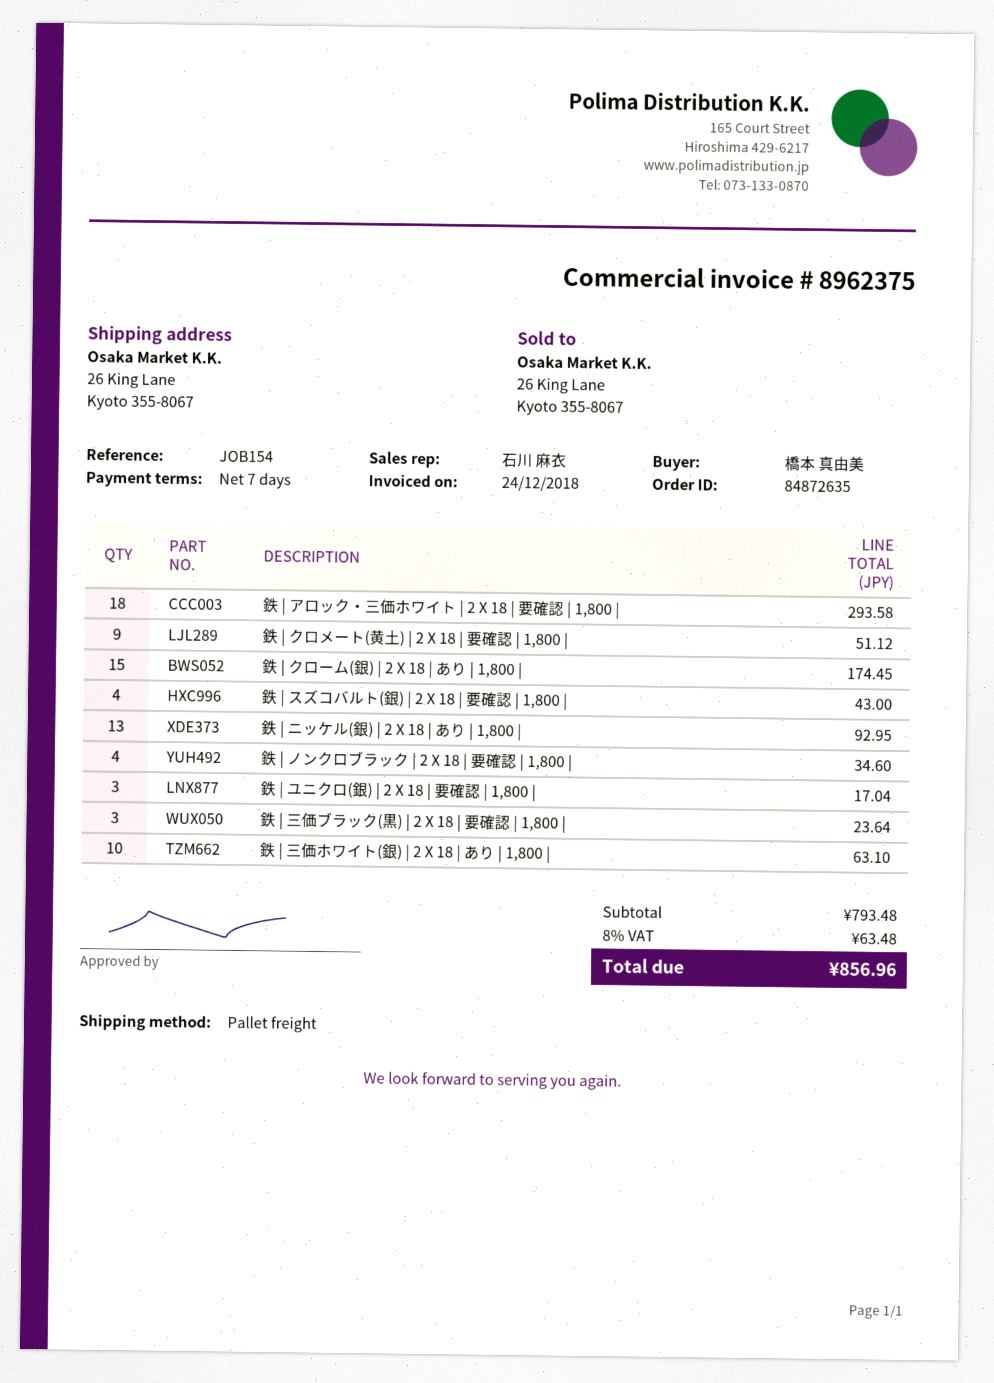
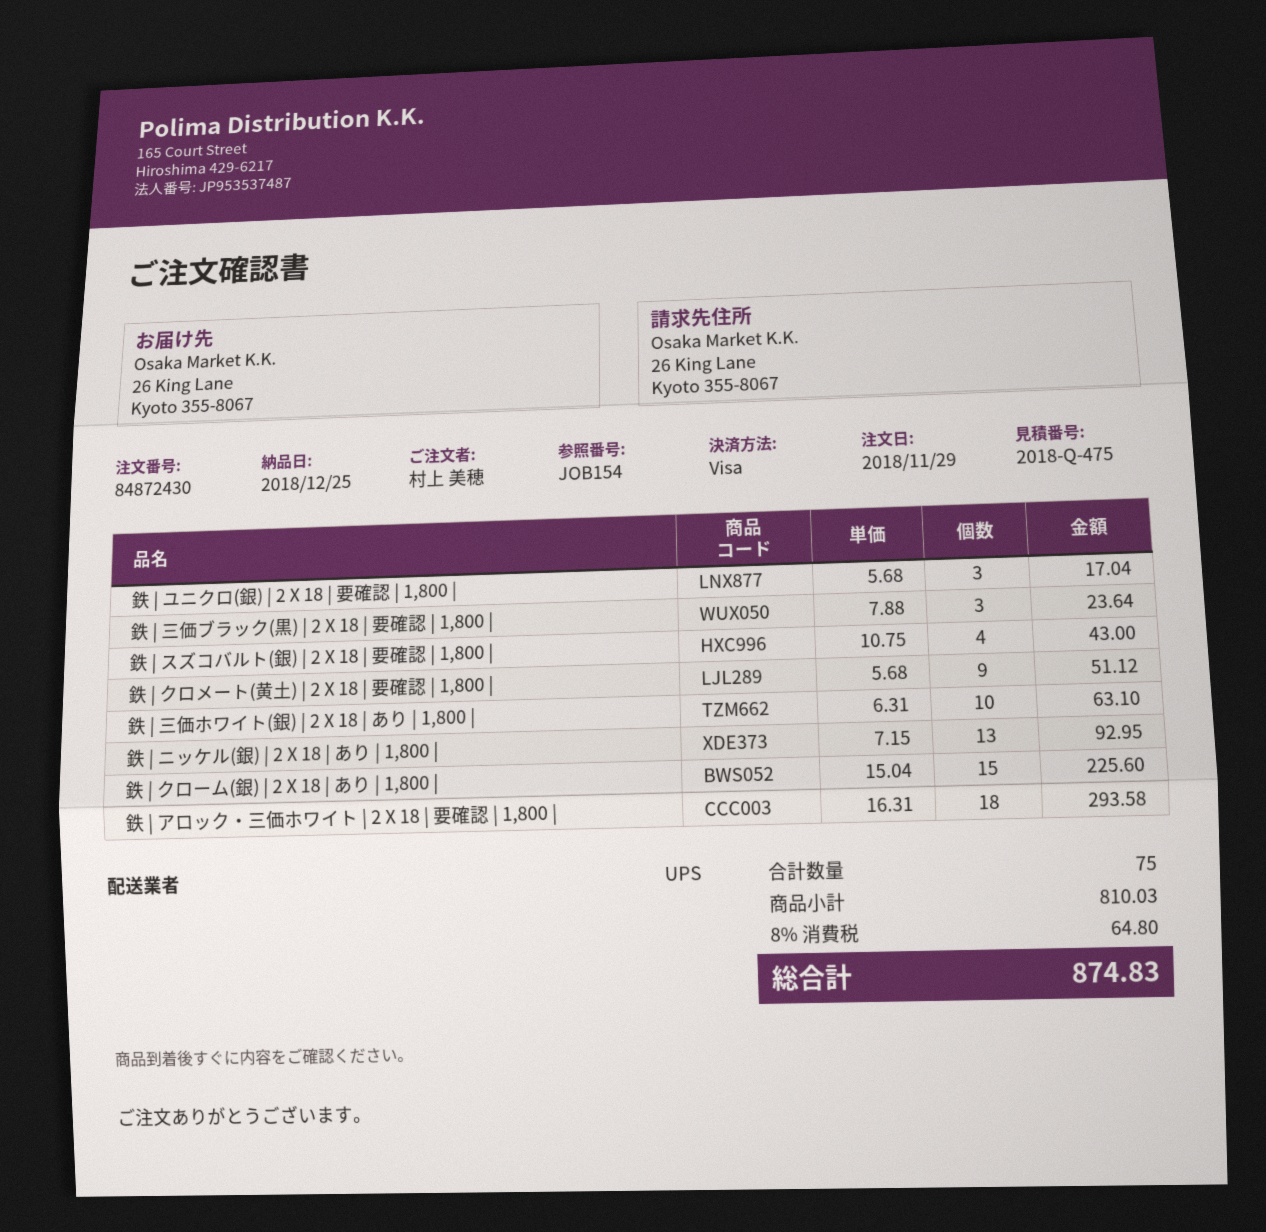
order number: 84872635 -> 84872430
ordered by: 橋本 真由美 -> 村上 美穂
shipping method: pallet freight -> UPS
鉄 | クローム(銀) | 2 X 18 | あり | 1,800 |: 15 for 174.45 -> 15 for 225.60
鉄 | ノンクロブラック | 2 X 18 | 要確認 | 1,800 |: 4 for 34.60 -> none
subtotal: 793.48 -> 810.03
tax: 8% = 63.48 -> 8% = 64.80
total: 856.96 -> 874.83

